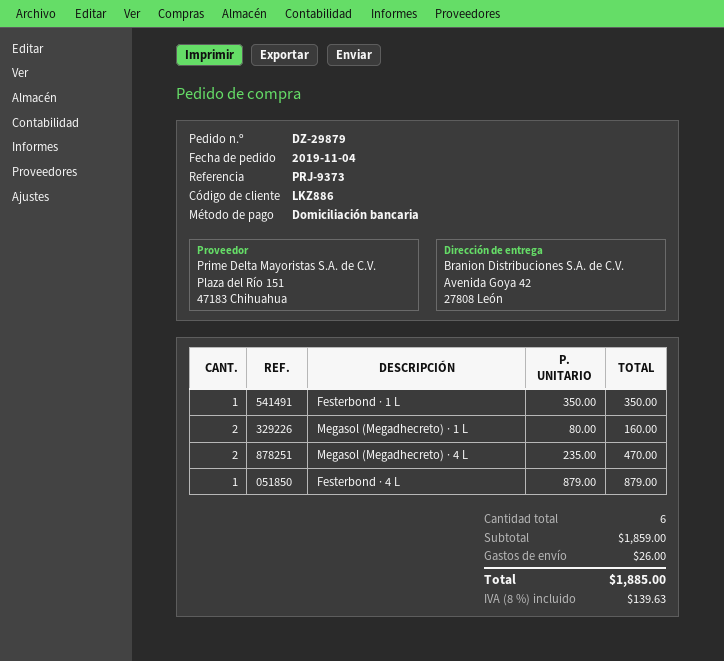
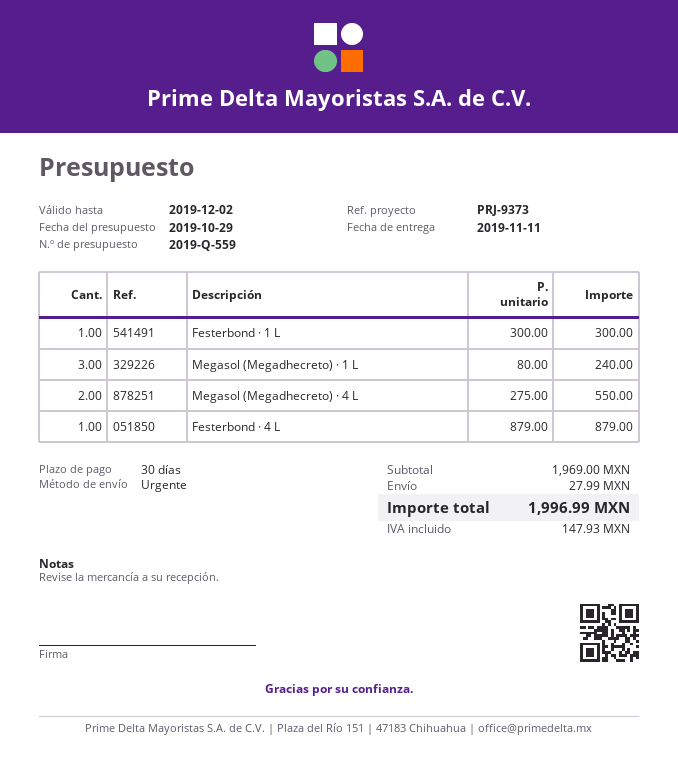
Festerbond · 1 L: 1 x 350.00 = 350.00 -> 1 x 300.00 = 300.00
Megasol (Megadhecreto) · 1 L: 2 x 80.00 = 160.00 -> 3 x 80.00 = 240.00
Megasol (Megadhecreto) · 4 L: 2 x 235.00 = 470.00 -> 2 x 275.00 = 550.00
subtotal: 1859.00 -> 1969.00
shipping: 26.00 -> 27.99
tax: 139.63 -> 147.93
total: 1885.00 -> 1996.99

